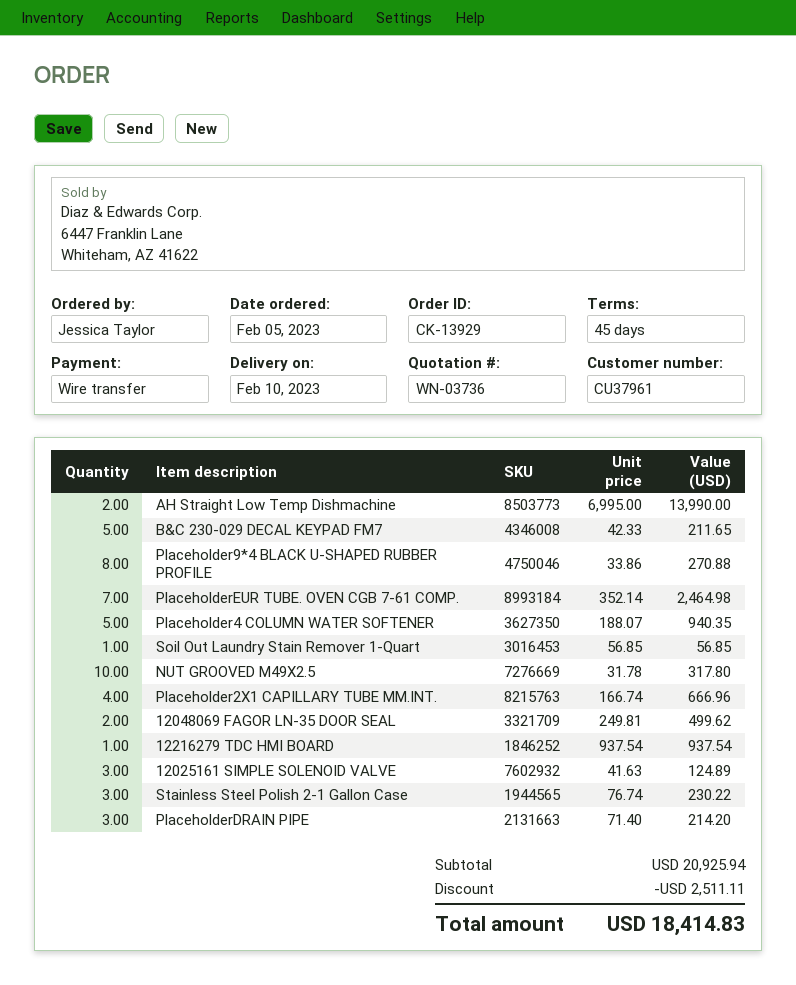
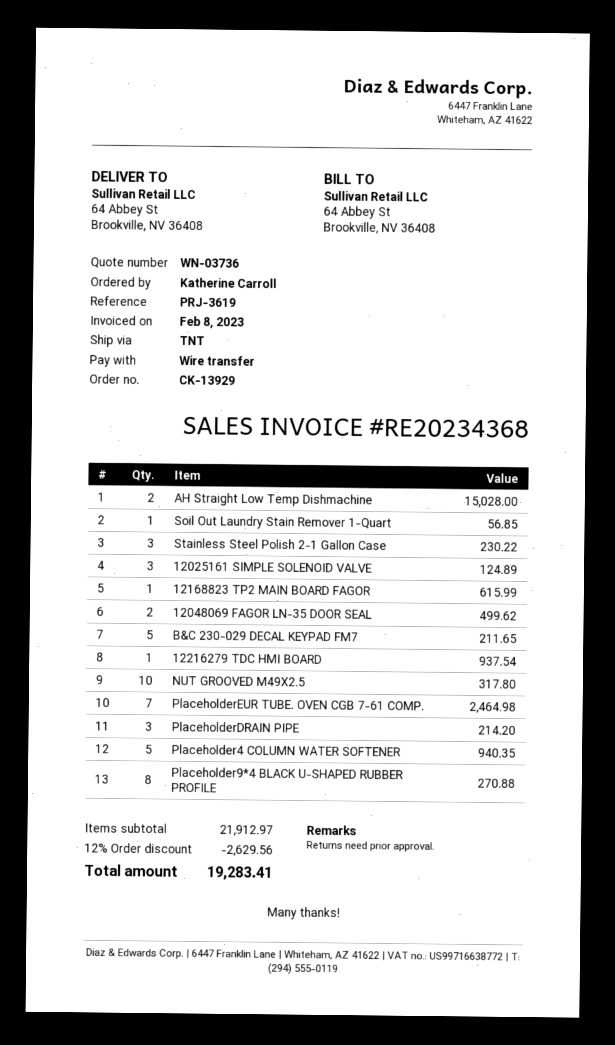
ordered by: Jessica Taylor -> Katherine Carroll
AH Straight Low Temp Dishmachine: 2 for 13990.00 -> 2 for 15028.00
Placeholder2X1 CAPILLARY TUBE MM.INT.: 4 for 666.96 -> none
12168823 TP2 MAIN BOARD FAGOR: none -> 1 for 615.99
subtotal: 20925.94 -> 21912.97
discount: 2511.11 -> 2629.56
total: 18414.83 -> 19283.41

